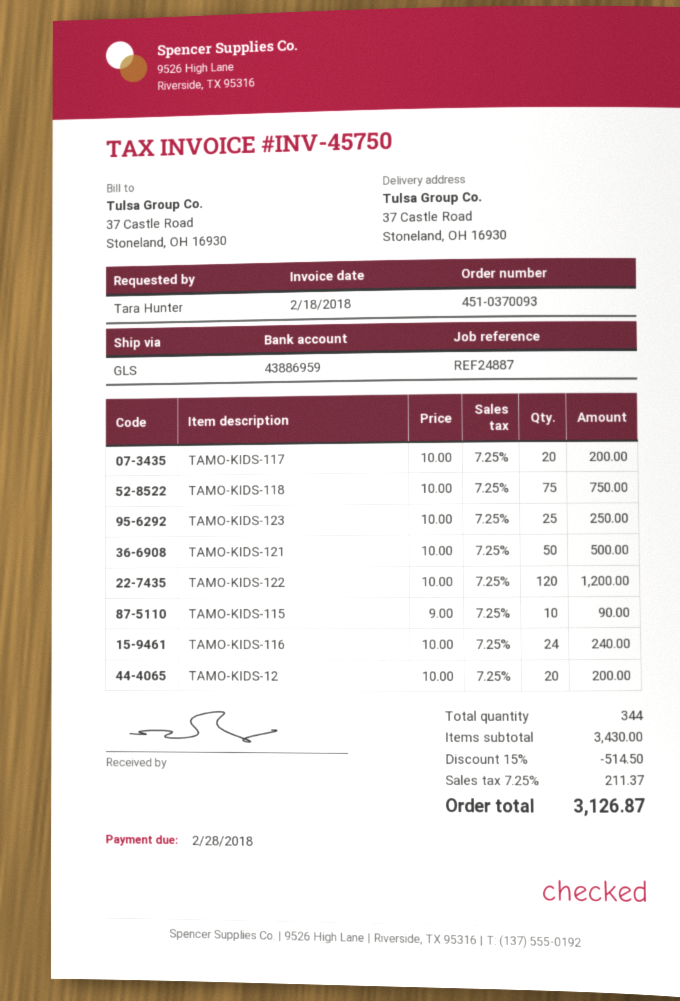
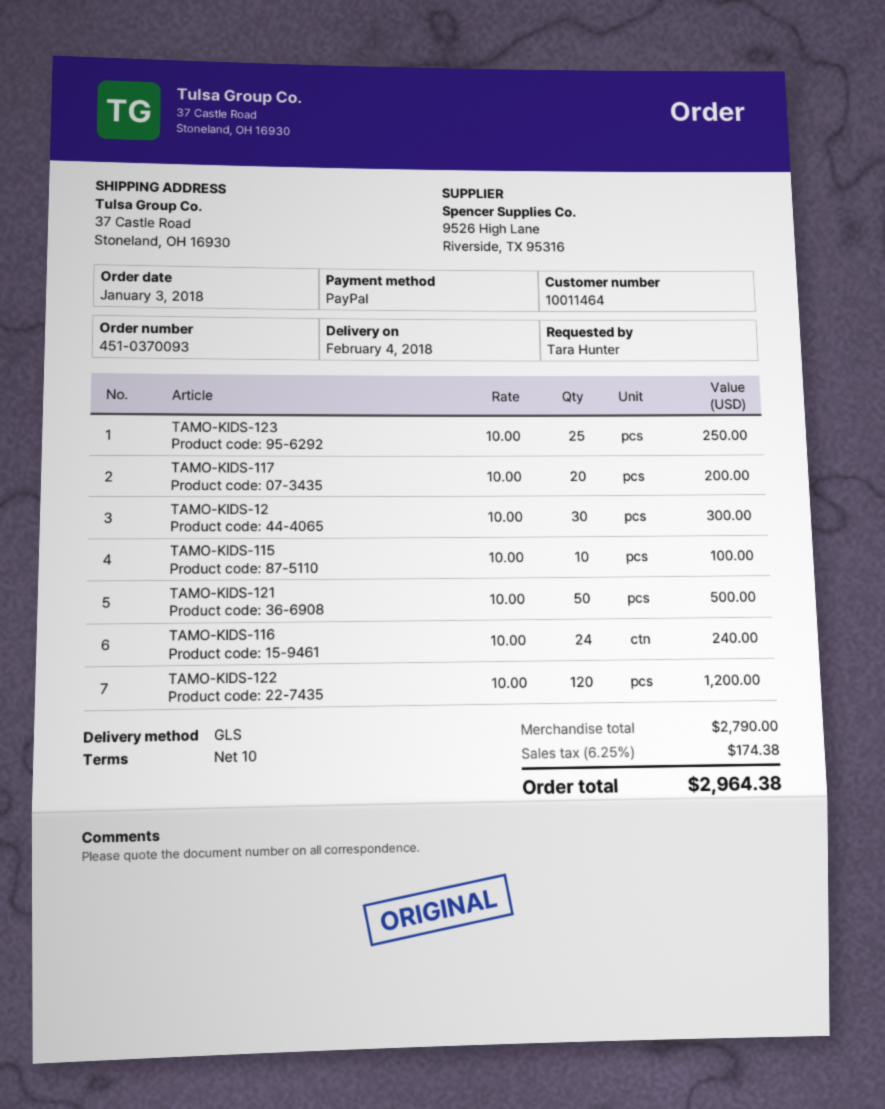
TAMO-KIDS-118: 75 x 10.00 = 750.00 -> none
TAMO-KIDS-115: 10 x 9.00 = 90.00 -> 10 x 10.00 = 100.00
TAMO-KIDS-12: 20 x 10.00 = 200.00 -> 30 x 10.00 = 300.00
subtotal: 3430.00 -> 2790.00
discount: 15% = 514.50 -> none
tax: 7.25% = 211.37 -> 6.25% = 174.38
total: 3126.87 -> 2964.38

